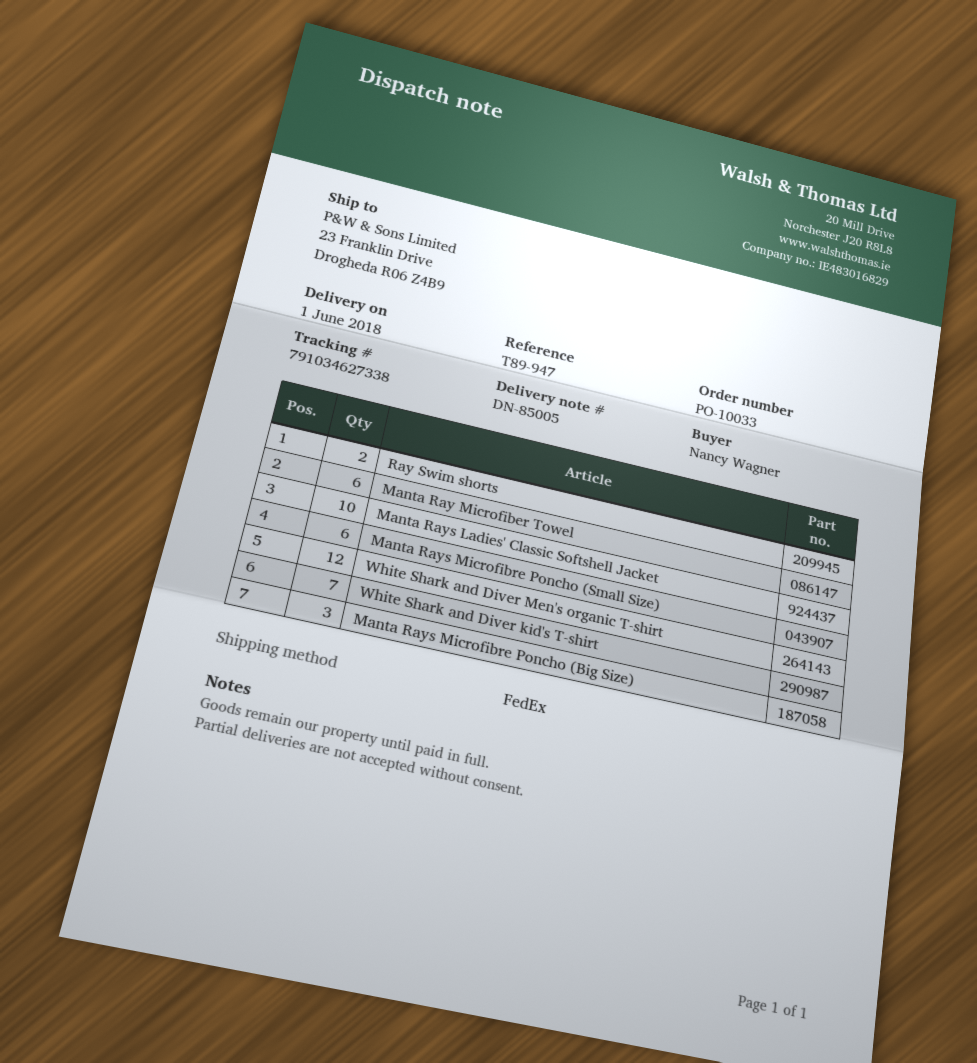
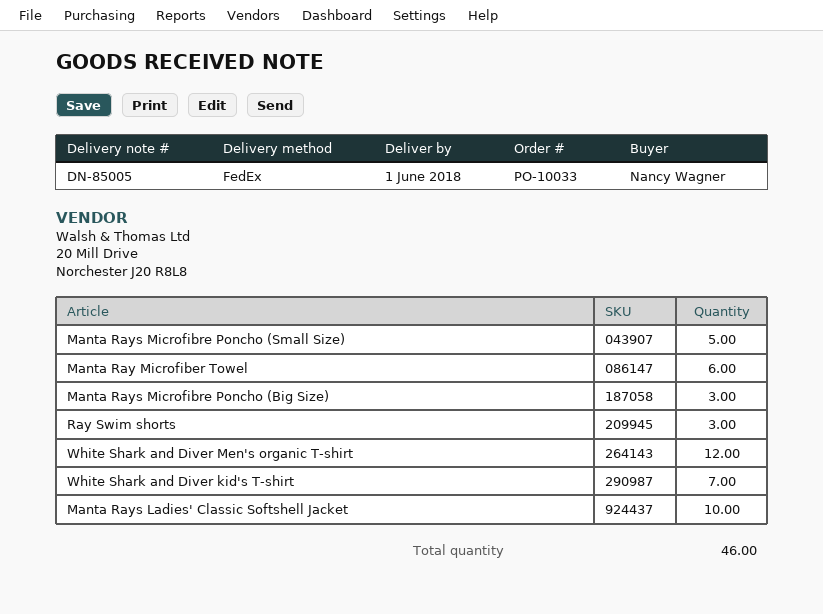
Ray Swim shorts: 2 -> 3
Manta Rays Microfibre Poncho (Small Size): 6 -> 5

